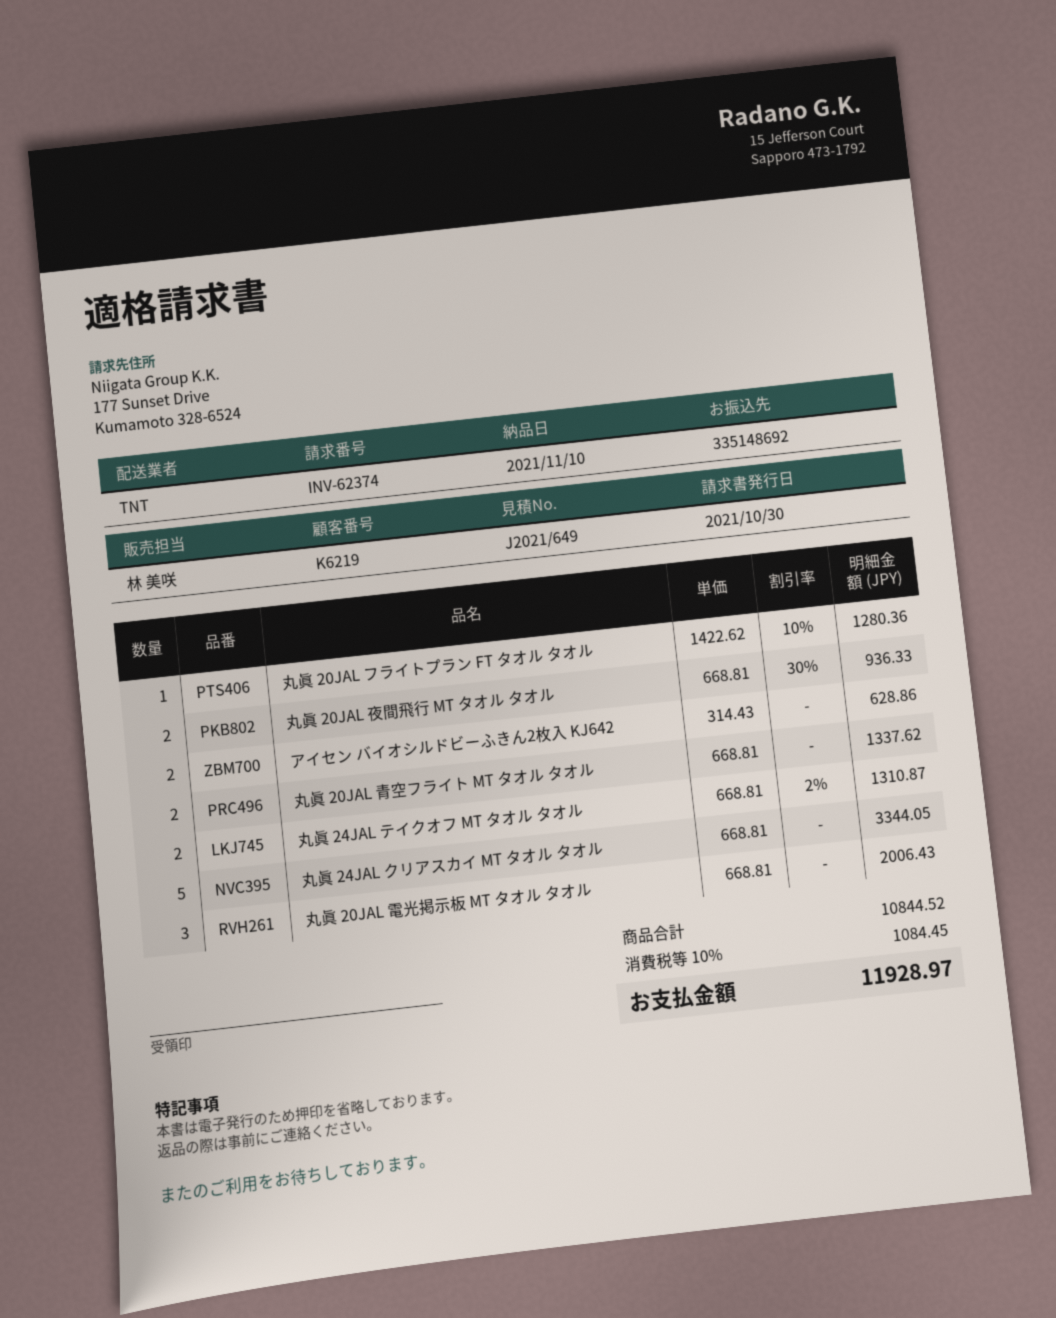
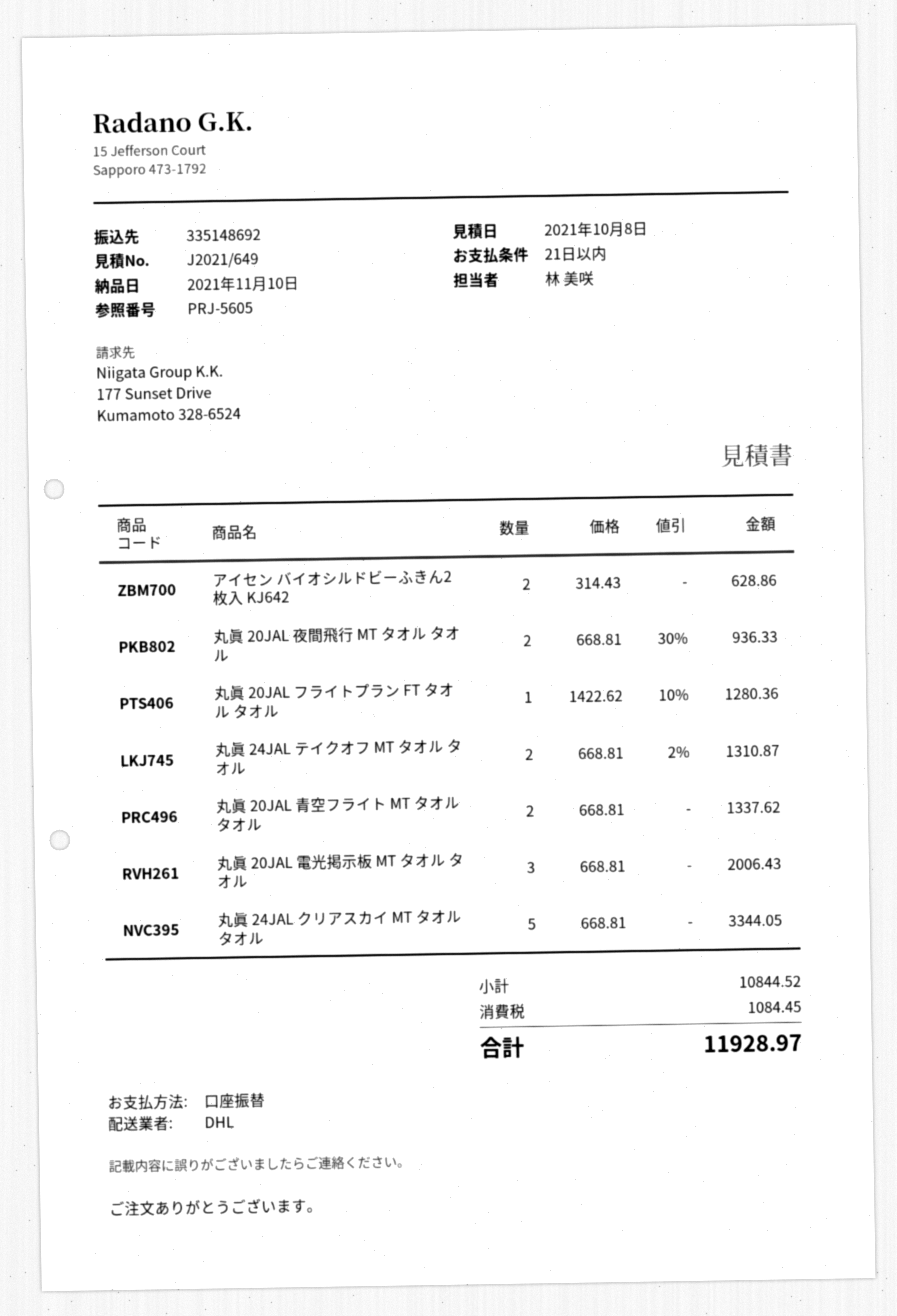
shipping method: TNT -> DHL

